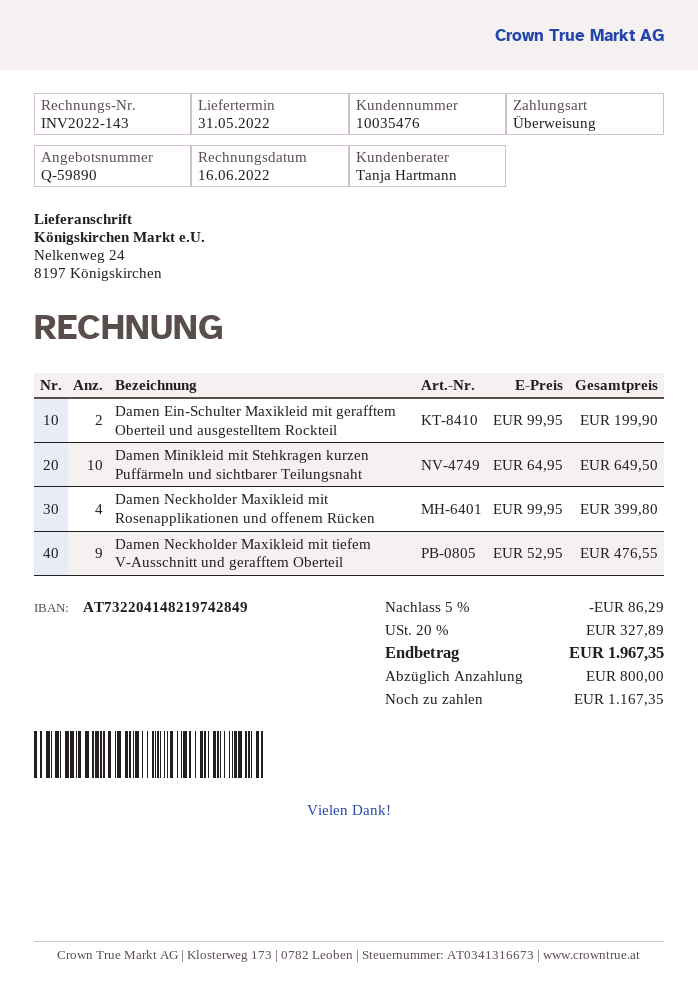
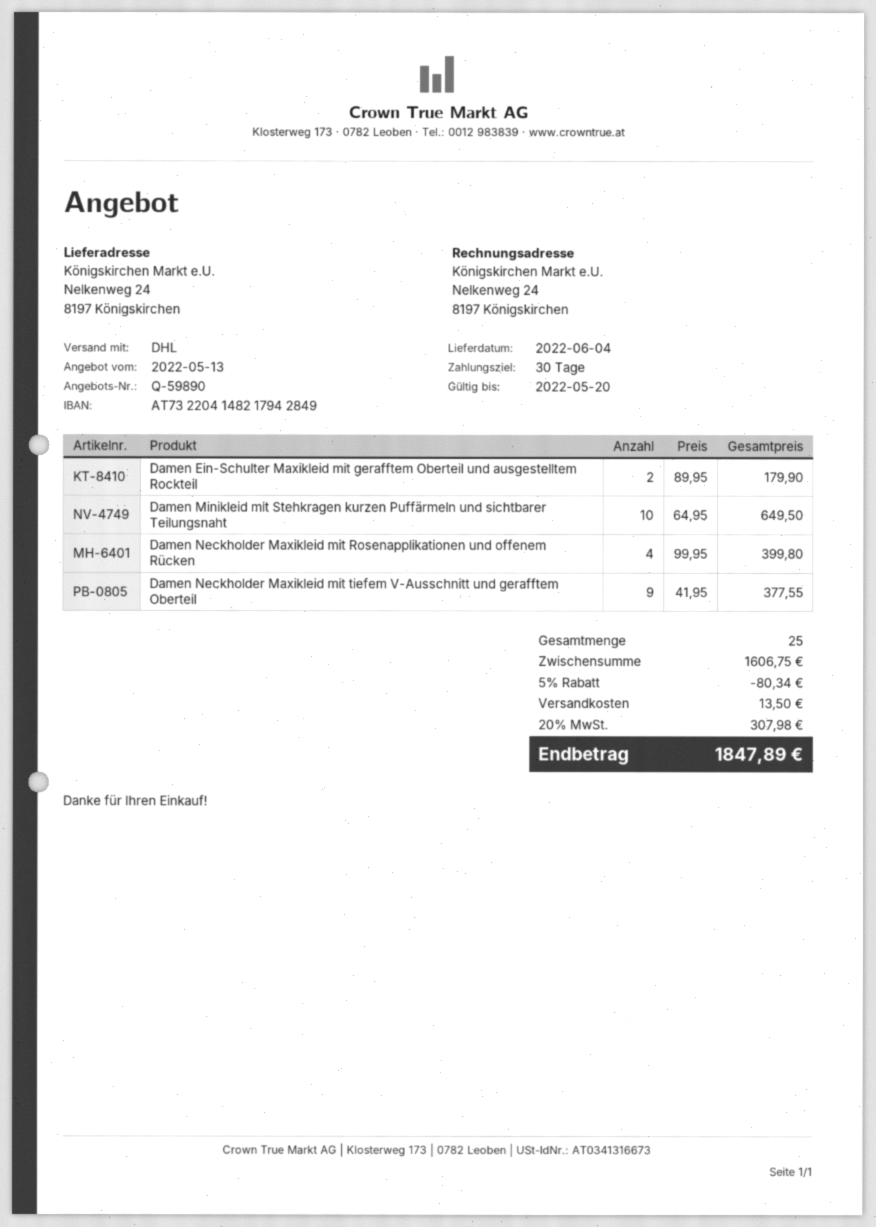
delivery date: 2022-05-31 -> 2022-06-04
bank account: AT732204148219742849 -> AT732204148217942849
Damen Ein-Schulter Maxikleid mit gerafftem Oberteil und ausgestelltem Rockteil: 2 x 99.95 = 199.90 -> 2 x 89.95 = 179.90
Damen Neckholder Maxikleid mit tiefem V-Ausschnitt und gerafftem Oberteil: 9 x 52.95 = 476.55 -> 9 x 41.95 = 377.55
discount: 5% = 86.29 -> 5% = 80.34
shipping: none -> 13.50
tax: 20% = 327.89 -> 20% = 307.98
total: 1967.35 -> 1847.89

